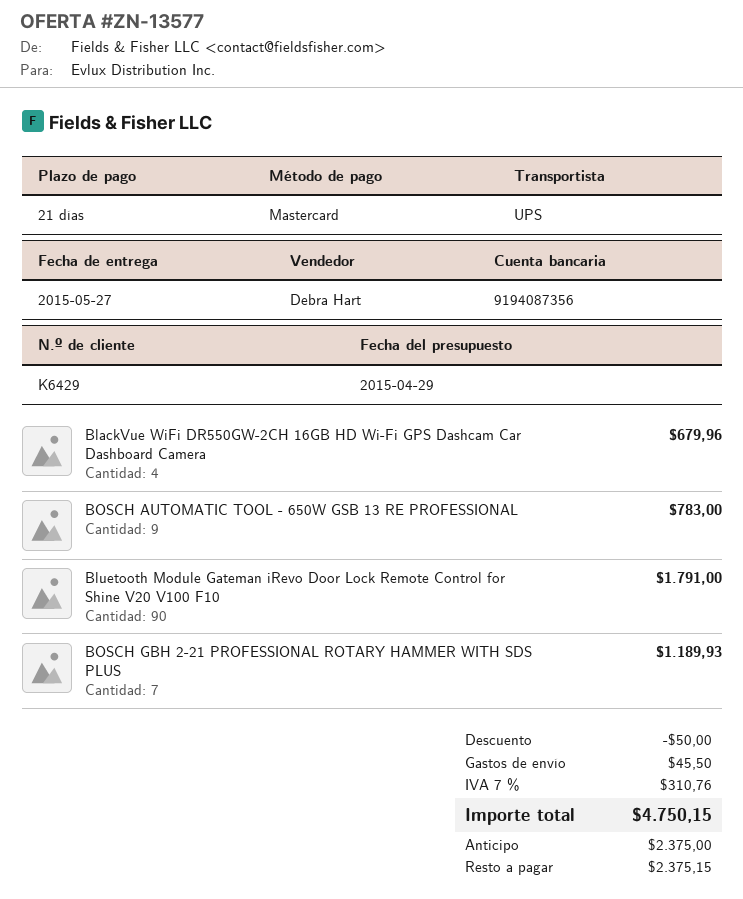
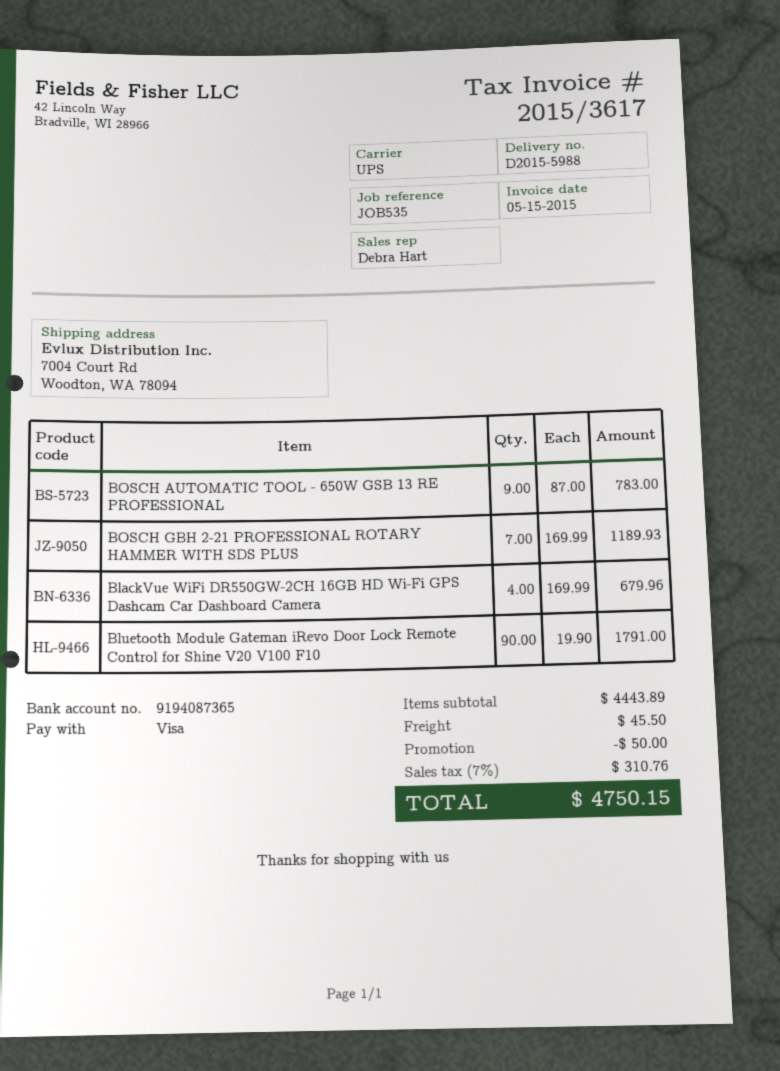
payment method: Mastercard -> Visa
bank account: 9194087356 -> 9194087365

